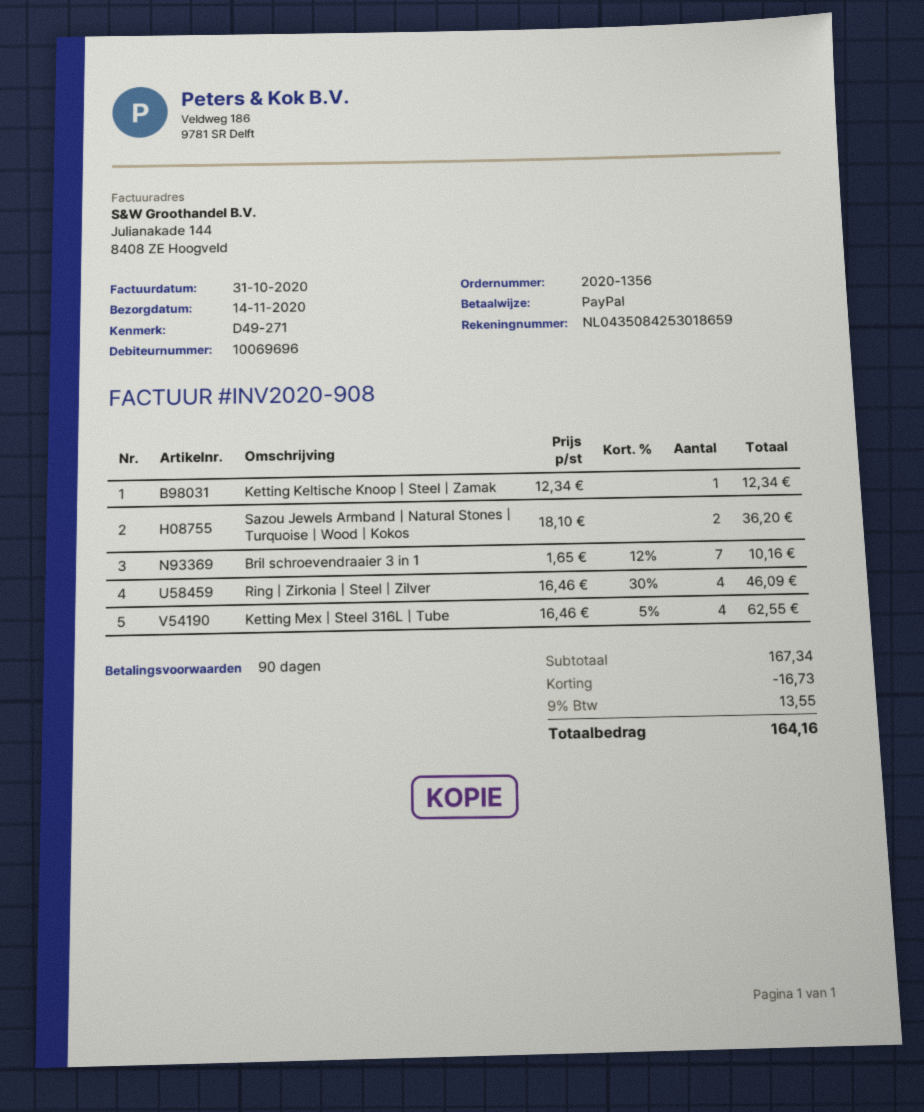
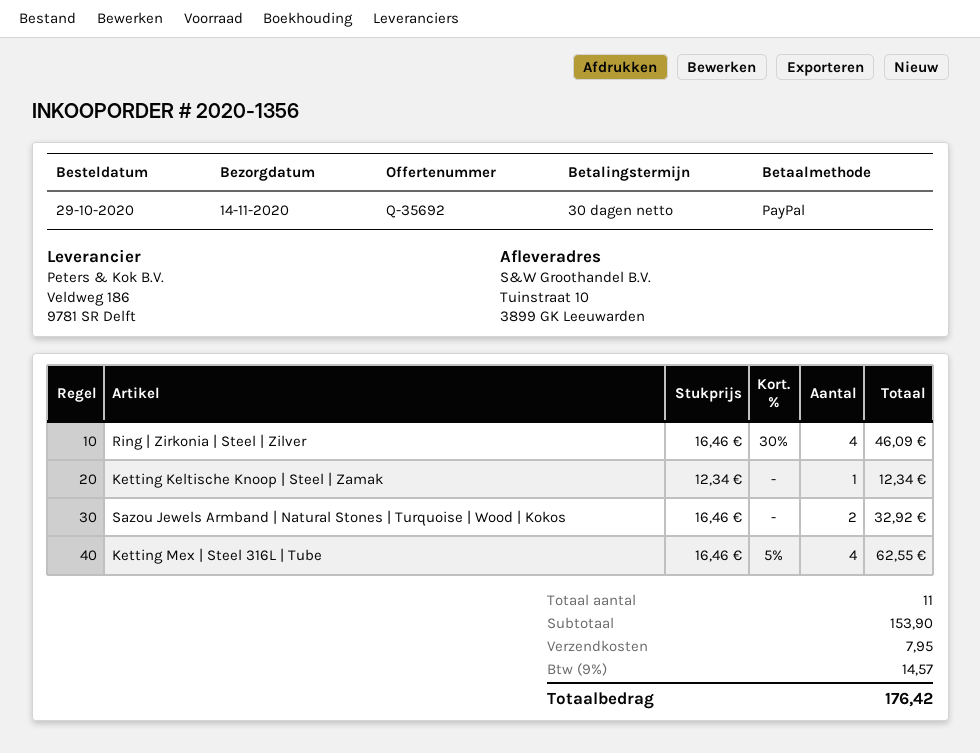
payment terms: 90 days -> 30 days
Sazou Jewels Armband | Natural Stones | Turquoise | Wood | Kokos: 2 x 18.10 = 36.20 -> 2 x 16.46 = 32.92
Bril schroevendraaier 3 in 1: 7 x 1.65 - 12% = 10.16 -> none
subtotal: 167.34 -> 153.90
discount: 16.73 -> none
shipping: none -> 7.95
tax: 9% = 13.55 -> 9% = 14.57
total: 164.16 -> 176.42

